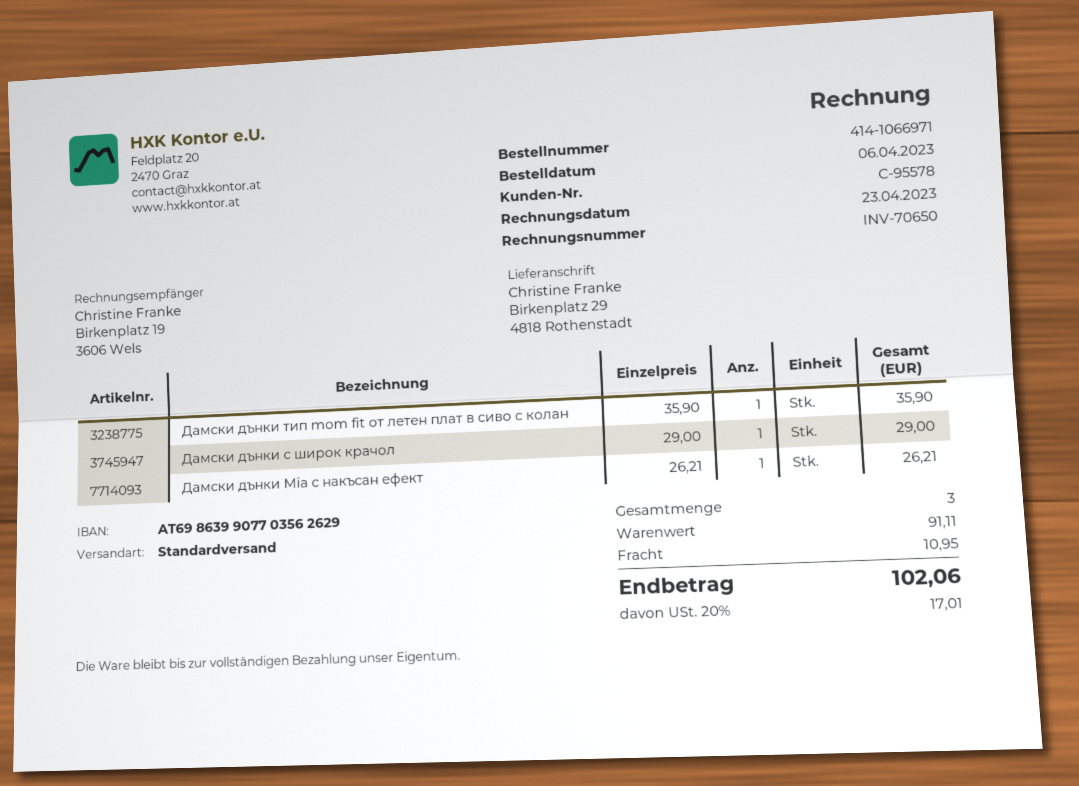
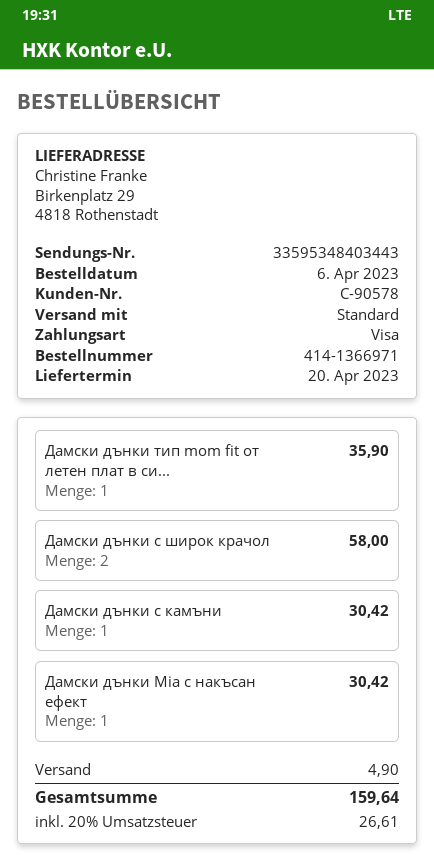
order number: 414-1066971 -> 414-1366971
customer number: C-95578 -> C-90578
Дамски дънки с широк крачол: 1 for 29.00 -> 2 for 58.00
Дамски дънки Mia с накъсан ефект: 1 for 26.21 -> 1 for 30.42
Дамски дънки с камъни: none -> 1 for 30.42
shipping: 10.95 -> 4.90
tax: 20% = 17.01 -> 20% = 26.61
total: 102.06 -> 159.64

